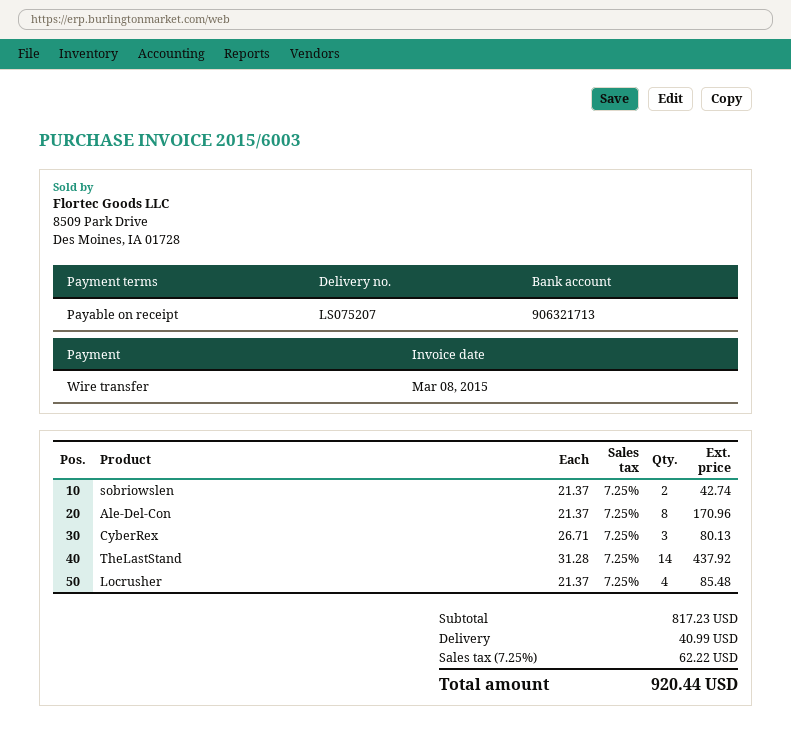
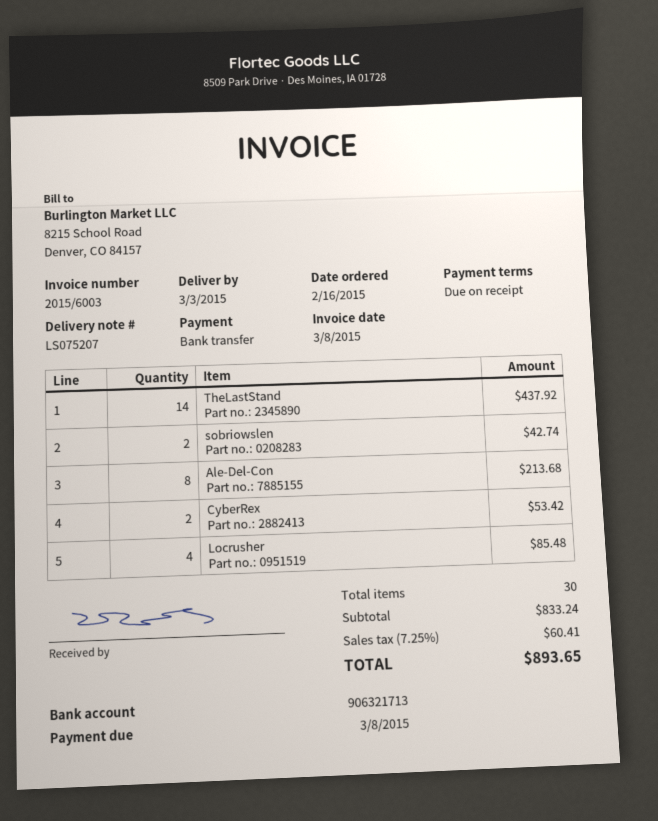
Ale-Del-Con: 8 for 170.96 -> 8 for 213.68
CyberRex: 3 for 80.13 -> 2 for 53.42
subtotal: 817.23 -> 833.24
shipping: 40.99 -> none
tax: 7.25% = 62.22 -> 7.25% = 60.41
total: 920.44 -> 893.65

